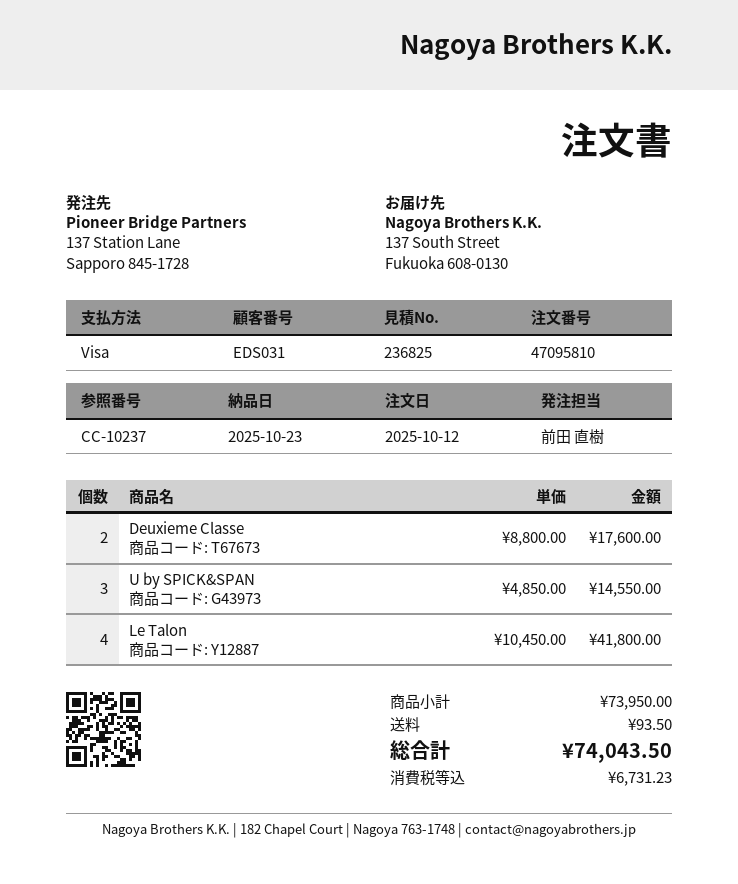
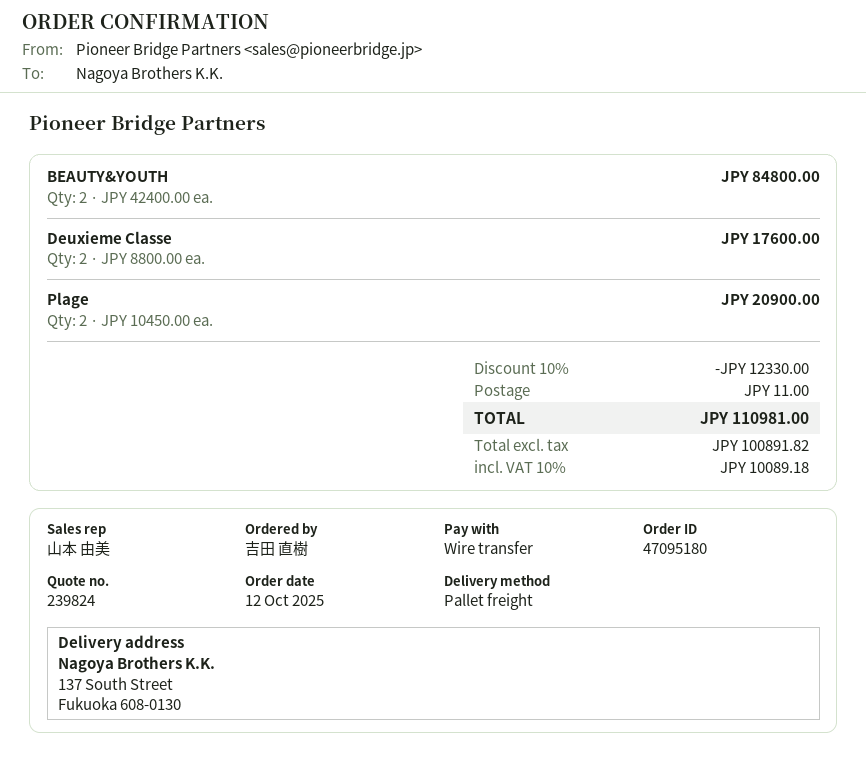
quote number: 236825 -> 239824
order number: 47095810 -> 47095180
ordered by: 前田 直樹 -> 吉田 直樹
payment method: Visa -> bank transfer
U by SPICK&SPAN: 3 x 4850.00 = 14550.00 -> none
Le Talon: 4 x 10450.00 = 41800.00 -> none
BEAUTY&YOUTH: none -> 2 x 42400.00 = 84800.00
Plage: none -> 2 x 10450.00 = 20900.00
discount: none -> 10% = 12330.00
shipping: 93.50 -> 11.00
tax: 6731.23 -> 10089.18
total: 74043.50 -> 110981.00

